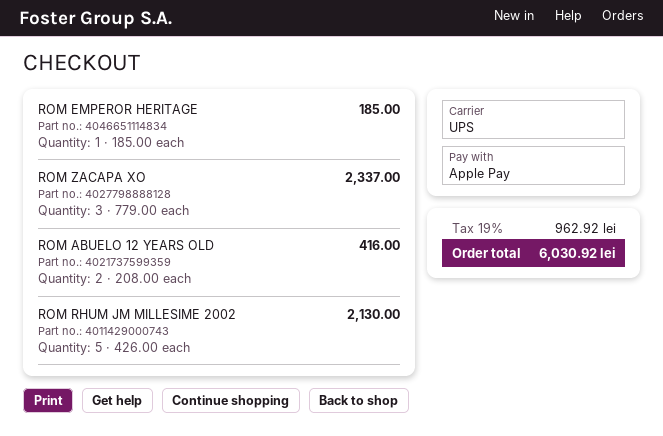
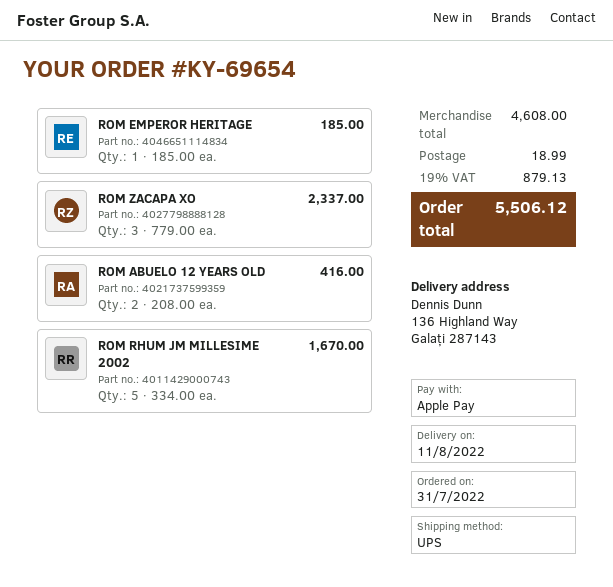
ROM RHUM JM MILLESIME 2002: 5 x 426.00 = 2130.00 -> 5 x 334.00 = 1670.00
shipping: none -> 18.99
tax: 19% = 962.92 -> 19% = 879.13
total: 6030.92 -> 5506.12

